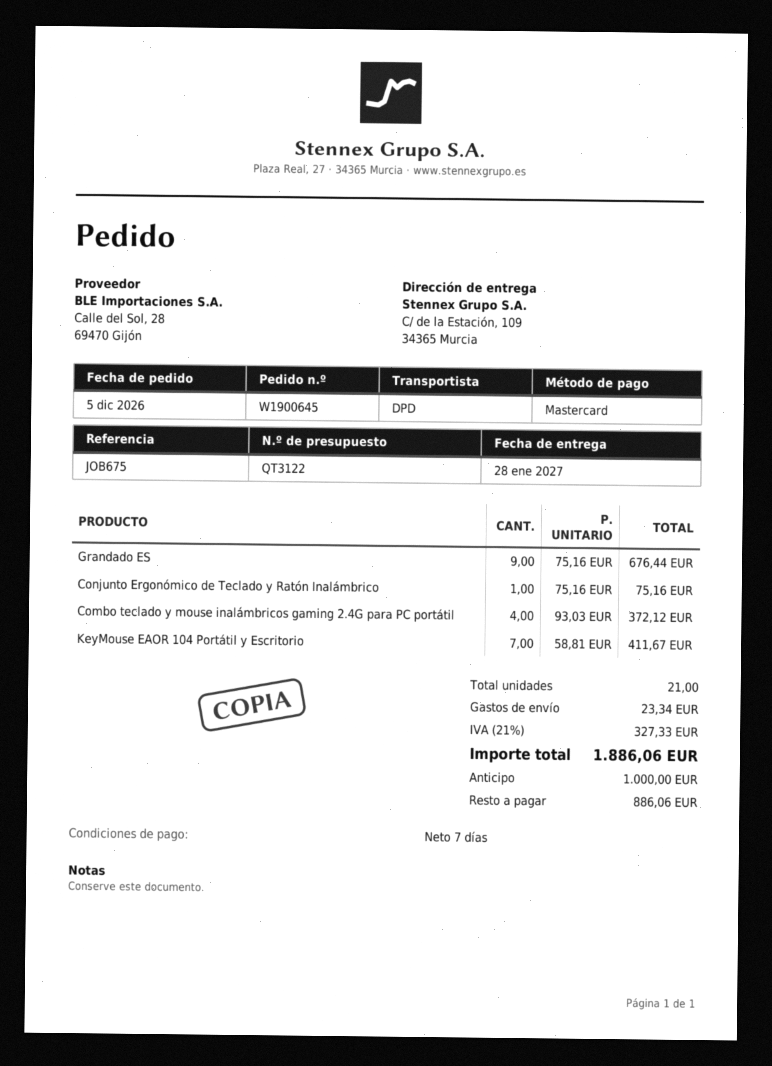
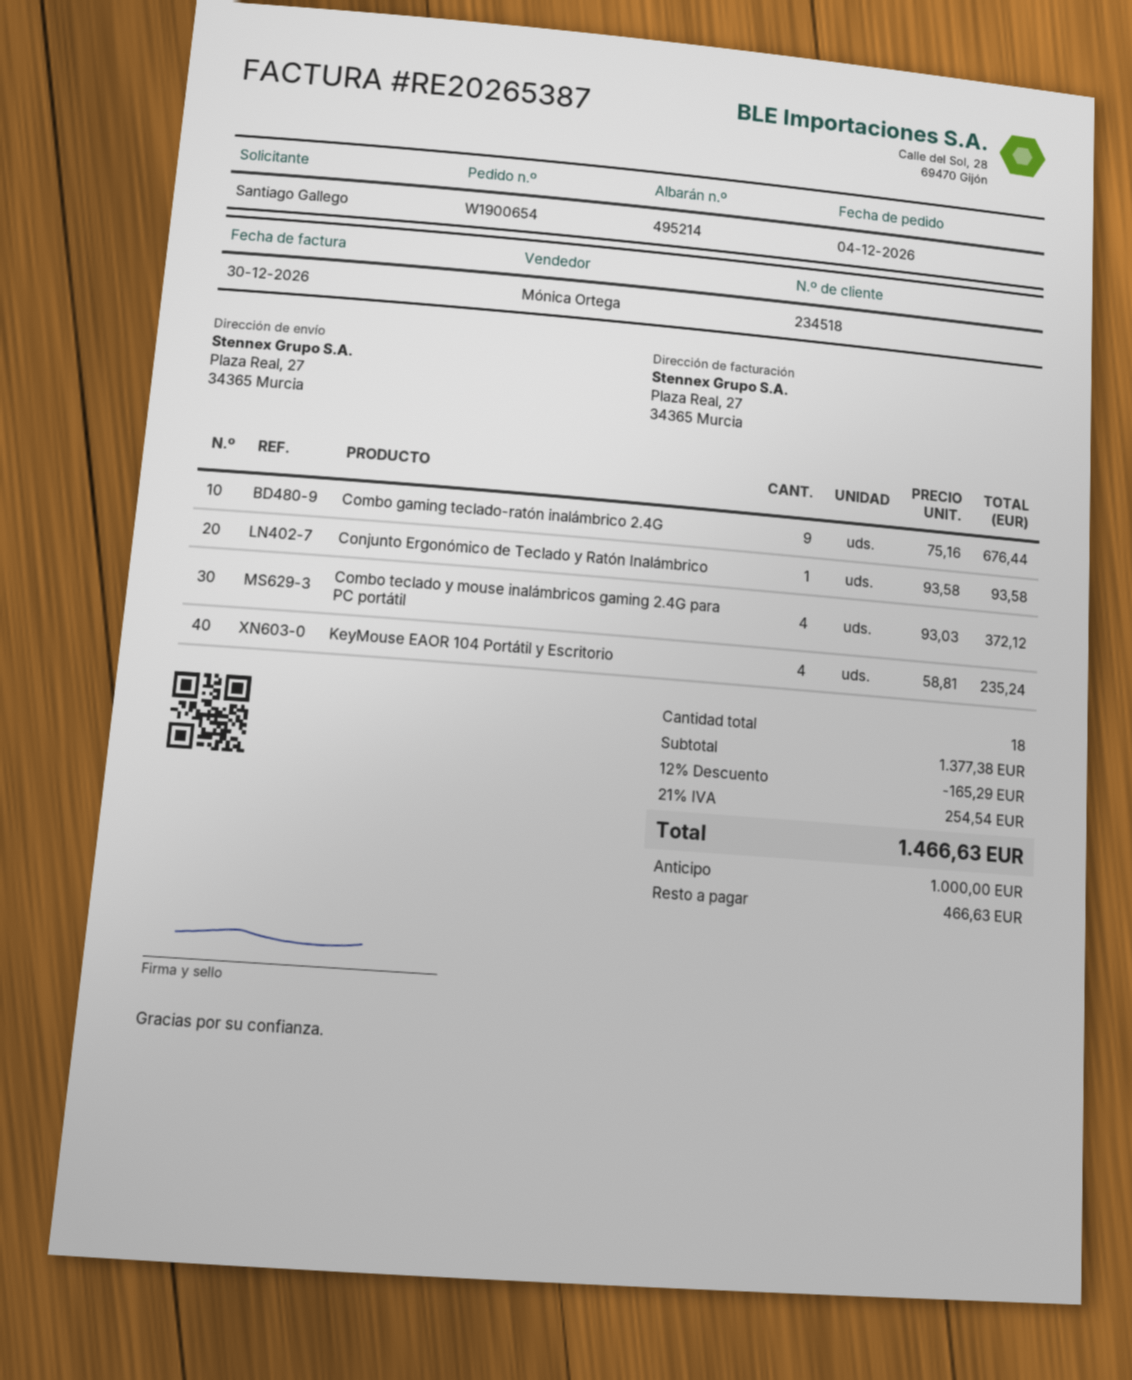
order number: W1900645 -> W1900654
order date: 2026-12-05 -> 2026-12-04
ship to: C/ de la Estación, 109, 34365 Murcia -> Plaza Real, 27, 34365 Murcia
Grandado ES: 9 x 75.16 = 676.44 -> none
Conjunto Ergonómico de Teclado y Ratón Inalámbrico: 1 x 75.16 = 75.16 -> 1 x 93.58 = 93.58
KeyMouse EAOR 104 Portátil y Escritorio: 7 x 58.81 = 411.67 -> 4 x 58.81 = 235.24
Combo gaming teclado-ratón inalámbrico 2.4G: none -> 9 x 75.16 = 676.44
total quantity: 21 -> 18
discount: none -> 12% = 165.29
shipping: 23.34 -> none
tax: 21% = 327.33 -> 21% = 254.54
total: 1886.06 -> 1466.63
balance: 886.06 -> 466.63

